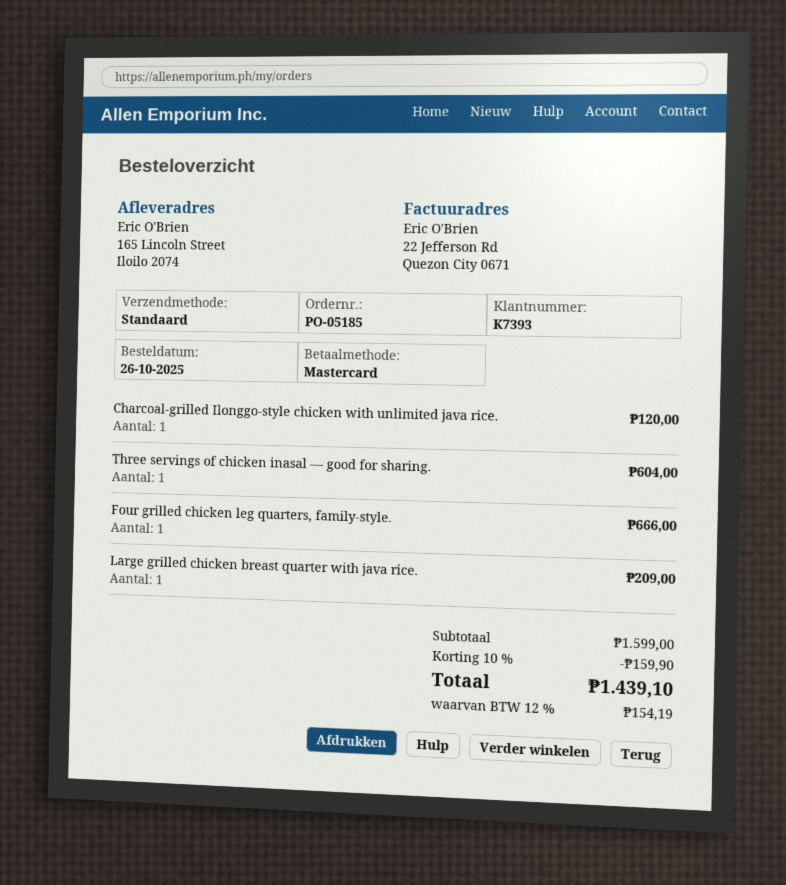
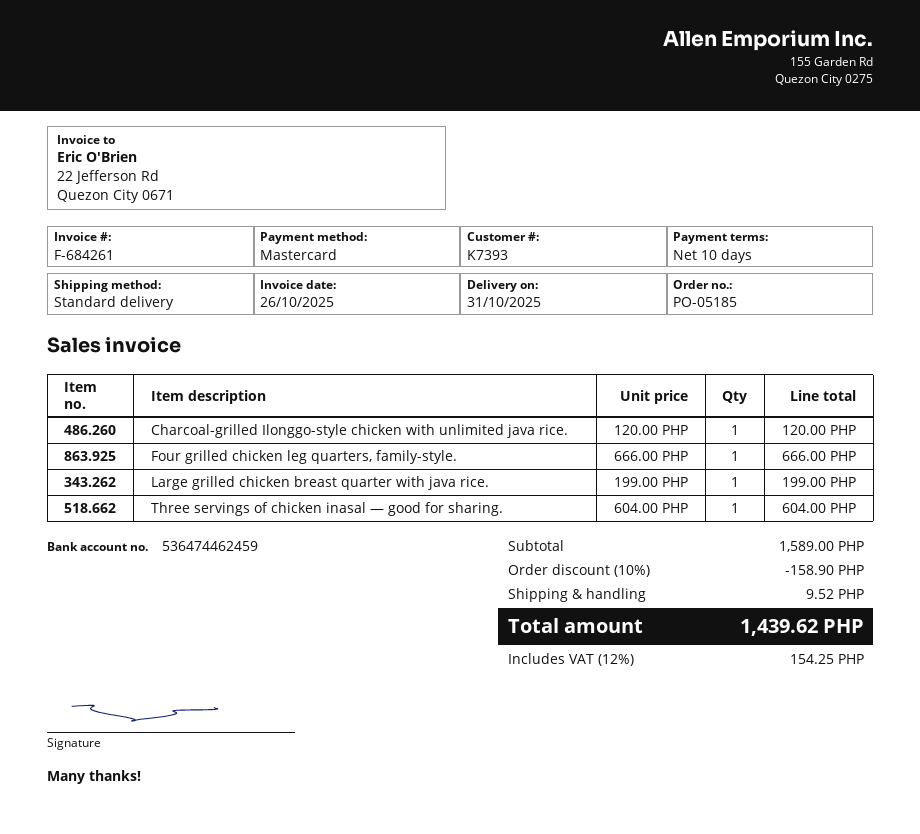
Large grilled chicken breast quarter with java rice.: 1 for 209.00 -> 1 for 199.00
subtotal: 1599.00 -> 1589.00
discount: 10% = 159.90 -> 10% = 158.90
shipping: none -> 9.52
tax: 12% = 154.19 -> 12% = 154.25
total: 1439.10 -> 1439.62

